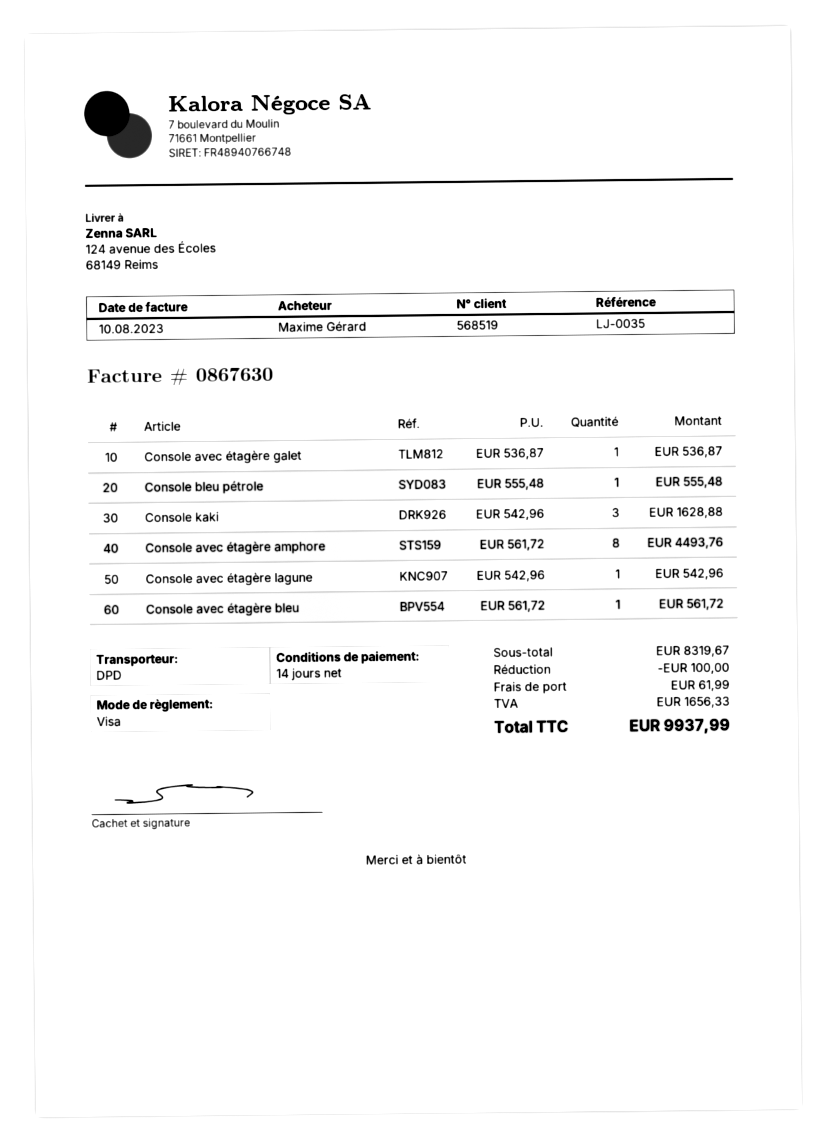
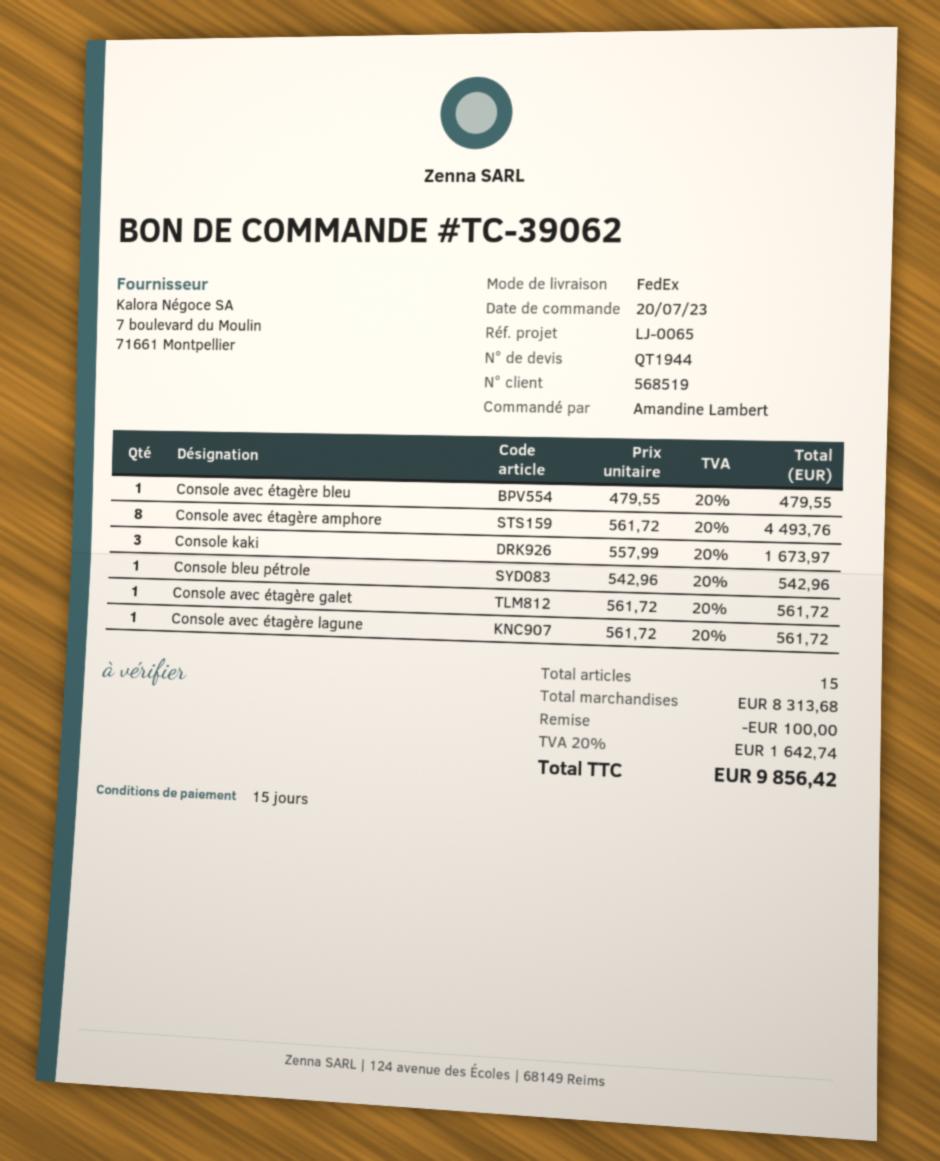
payment terms: 14 days -> 15 days
reference: LJ-0035 -> LJ-0065
ordered by: Maxime Gérard -> Amandine Lambert
shipping method: DPD -> FedEx
Console avec étagère galet: 1 x 536.87 = 536.87 -> 1 x 561.72 = 561.72
Console bleu pétrole: 1 x 555.48 = 555.48 -> 1 x 542.96 = 542.96
Console kaki: 3 x 542.96 = 1628.88 -> 3 x 557.99 = 1673.97
Console avec étagère lagune: 1 x 542.96 = 542.96 -> 1 x 561.72 = 561.72
Console avec étagère bleu: 1 x 561.72 = 561.72 -> 1 x 479.55 = 479.55
subtotal: 8319.67 -> 8313.68
shipping: 61.99 -> none
tax: 1656.33 -> 1642.74
total: 9937.99 -> 9856.42

